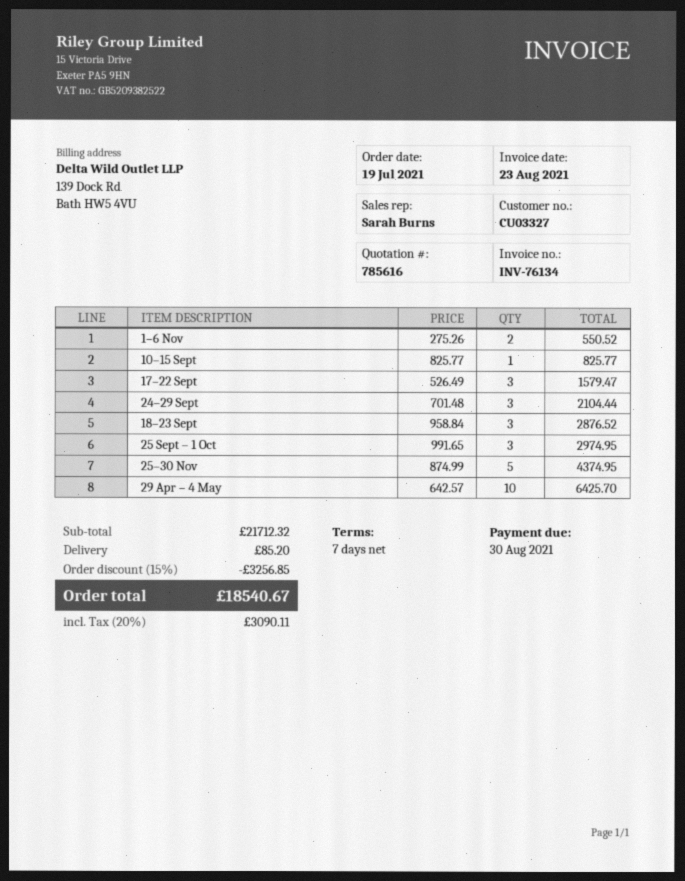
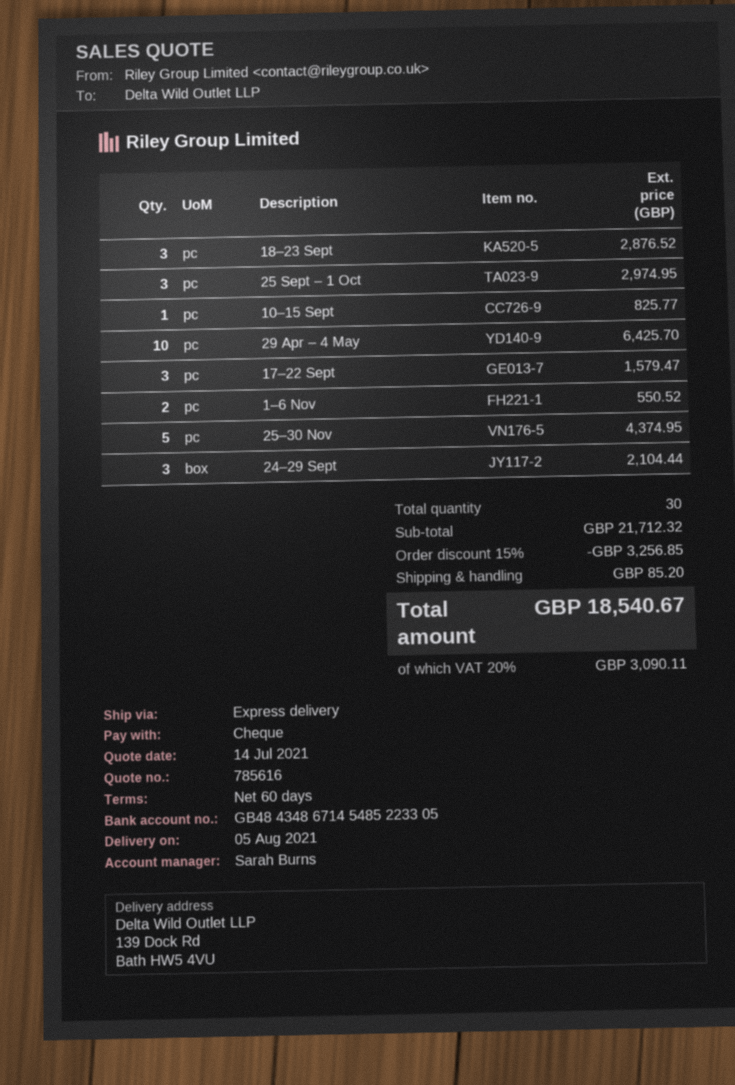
payment terms: 7 days -> 60 days

